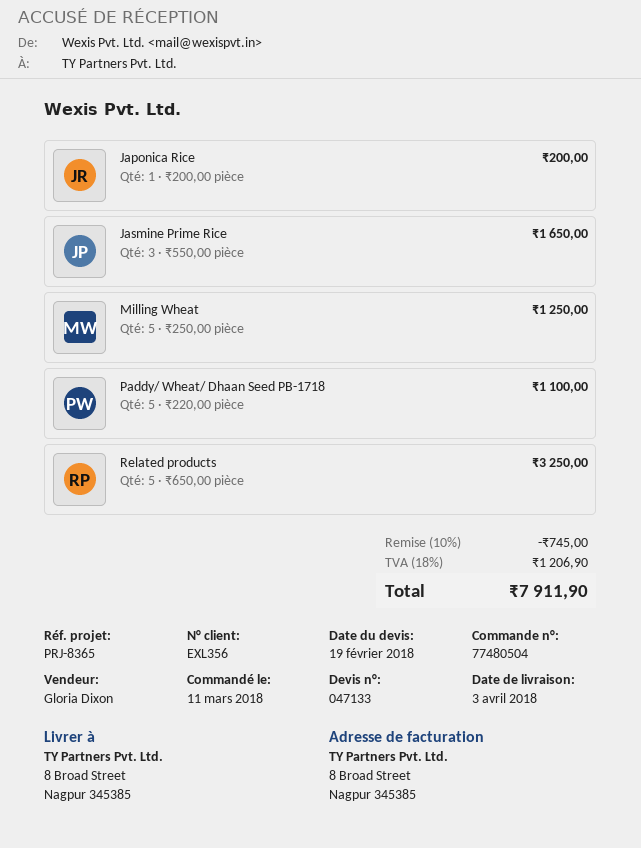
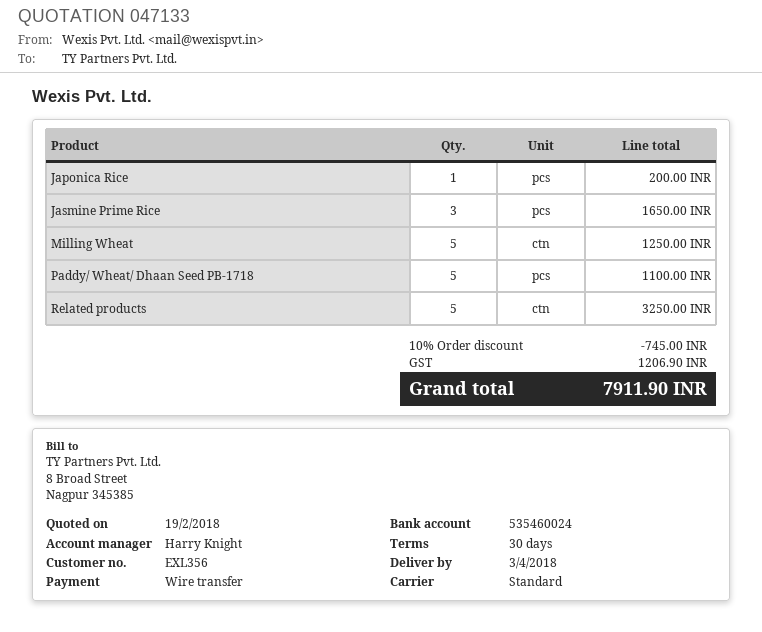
sales rep: Gloria Dixon -> Harry Knight

